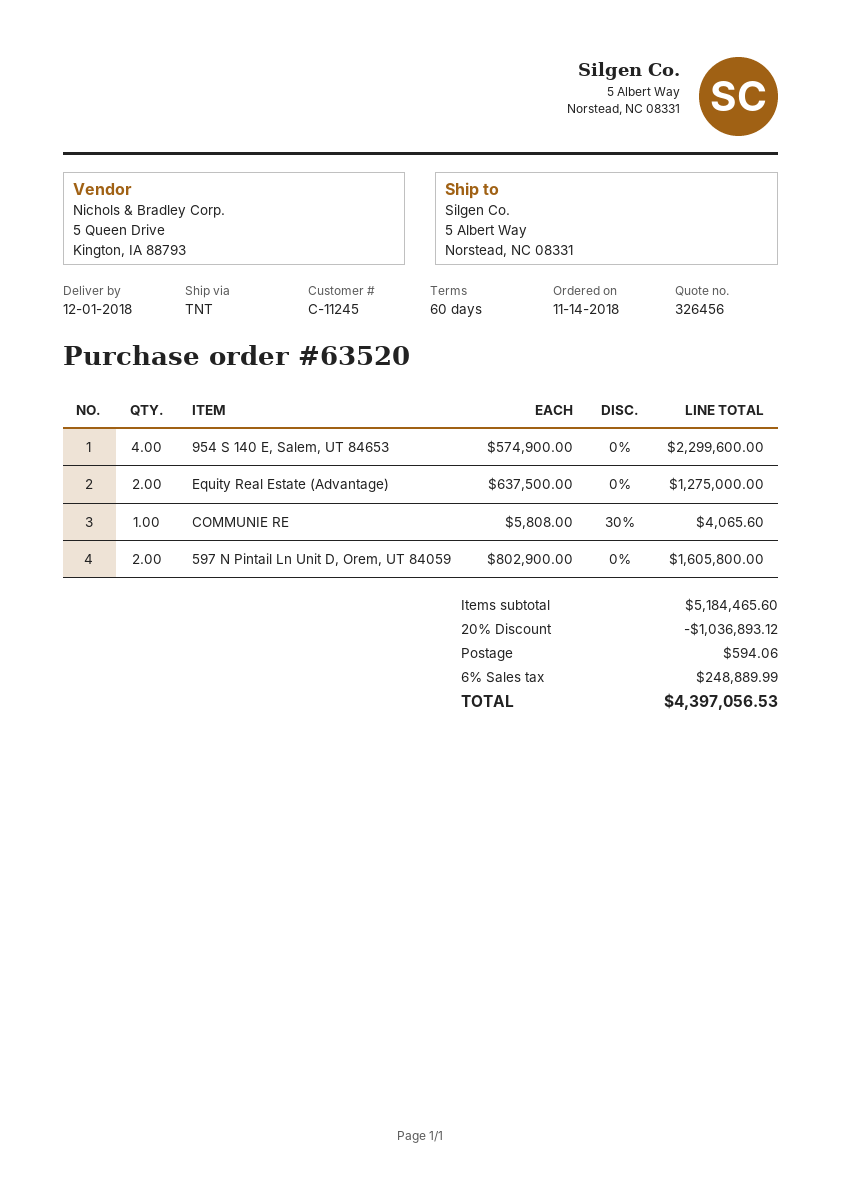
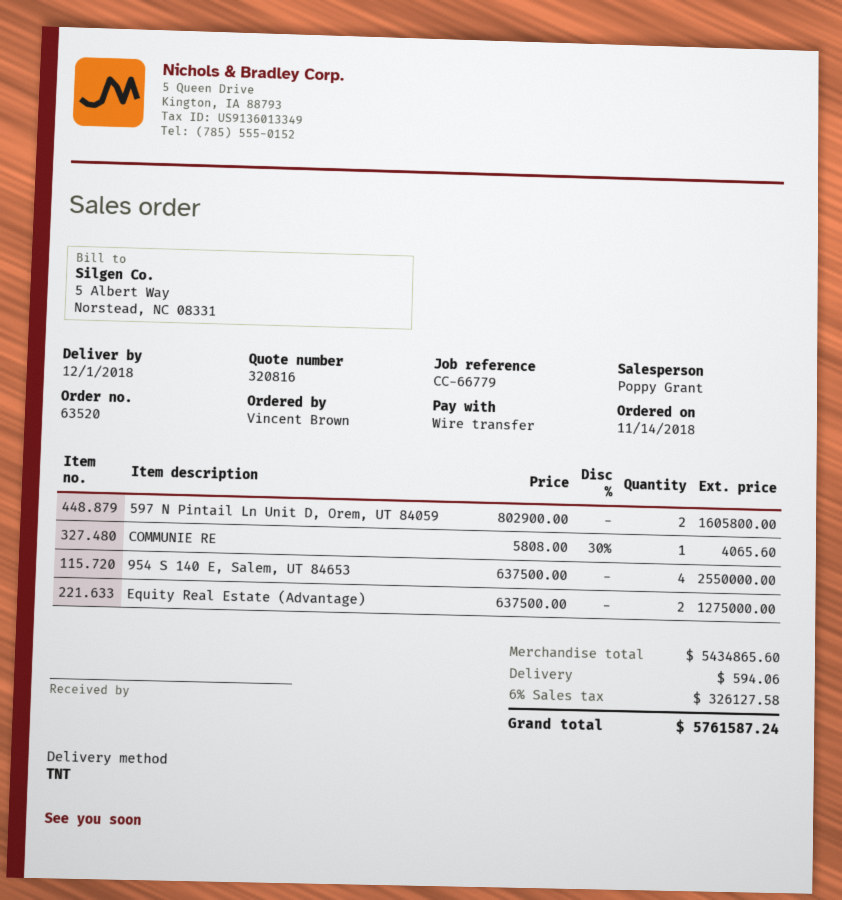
quote number: 326456 -> 320816
954 S 140 E, Salem, UT 84653: 4 x 574900.00 = 2299600.00 -> 4 x 637500.00 = 2550000.00
subtotal: 5184465.60 -> 5434865.60
discount: 20% = 1036893.12 -> none
tax: 6% = 248889.99 -> 6% = 326127.58
total: 4397056.53 -> 5761587.24

